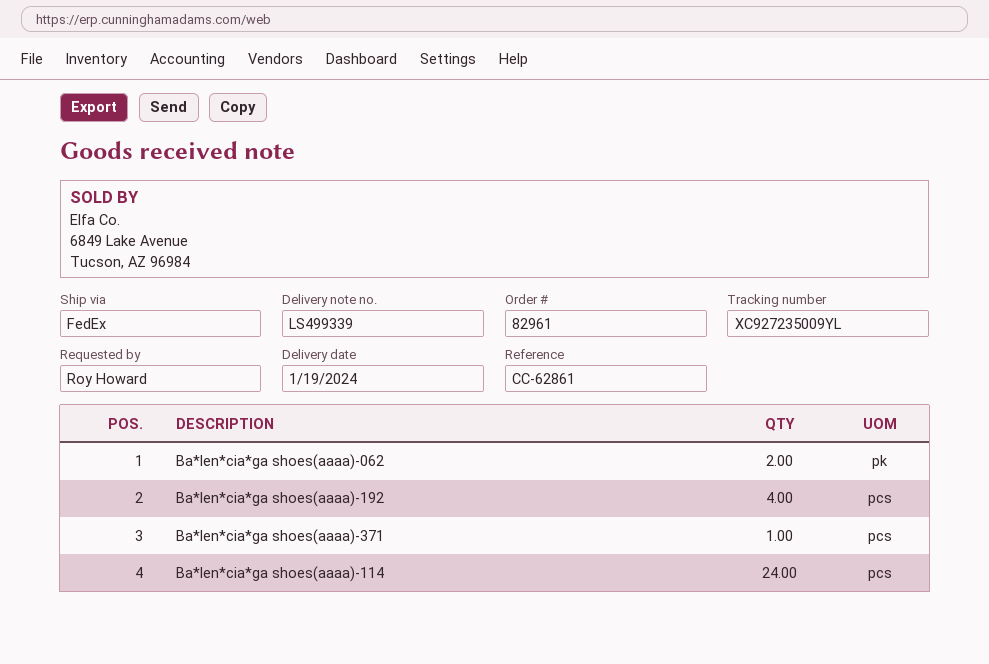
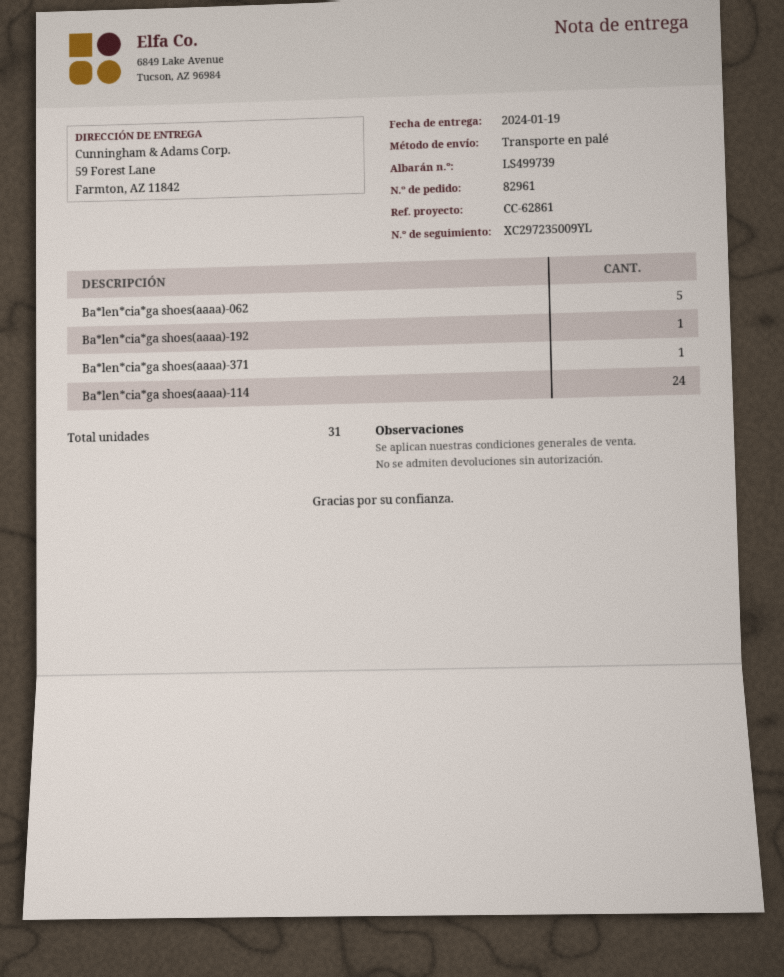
delivery note number: LS499339 -> LS499739
shipping method: FedEx -> pallet freight
tracking number: XC927235009YL -> XC297235009YL
Ba*len*cia*ga shoes(aaaa)-062: 2 -> 5
Ba*len*cia*ga shoes(aaaa)-192: 4 -> 1

